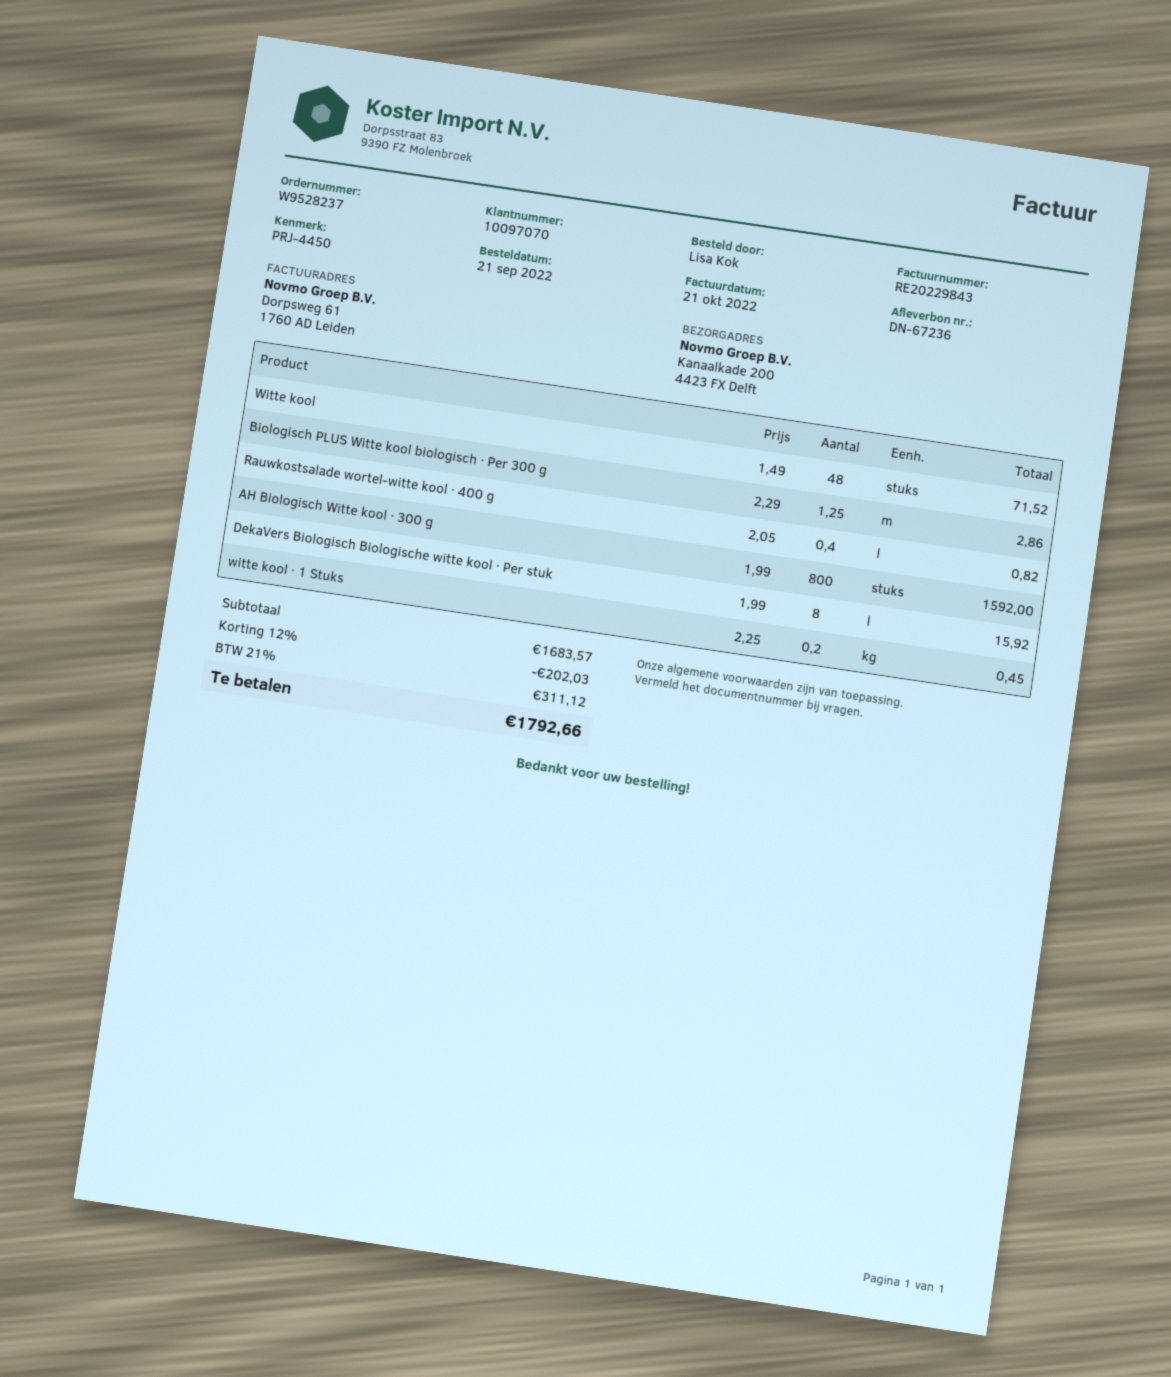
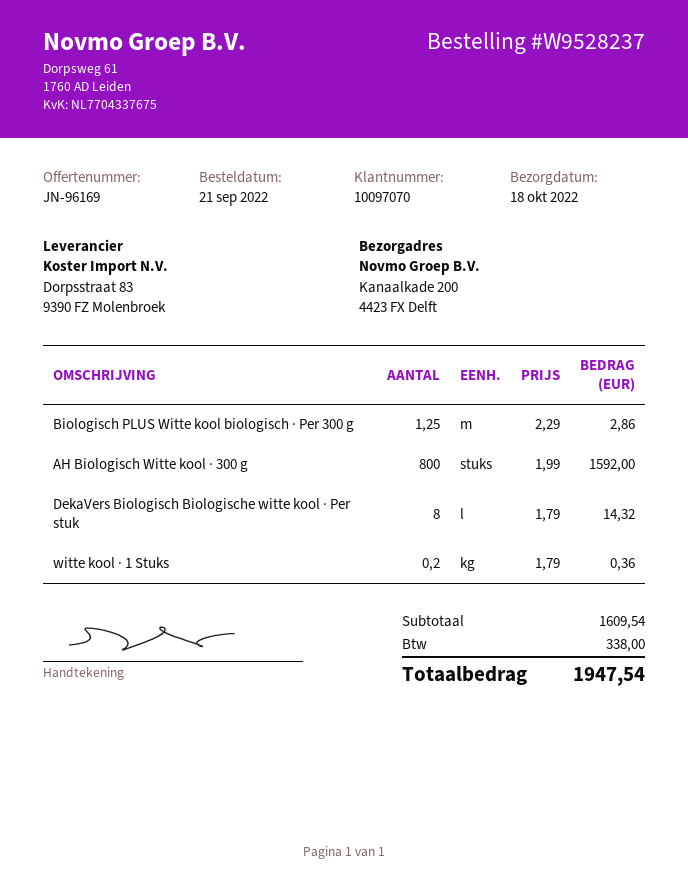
Witte kool: 48 x 1.49 = 71.52 -> none
Rauwkostsalade wortel-witte kool · 400 g: 0.4 x 2.05 = 0.82 -> none
DekaVers Biologisch Biologische witte kool · Per stuk: 8 x 1.99 = 15.92 -> 8 x 1.79 = 14.32
witte kool · 1 Stuks: 0.2 x 2.25 = 0.45 -> 0.2 x 1.79 = 0.36
subtotal: 1683.57 -> 1609.54
discount: 12% = 202.03 -> none
tax: 311.12 -> 338.00
total: 1792.66 -> 1947.54

